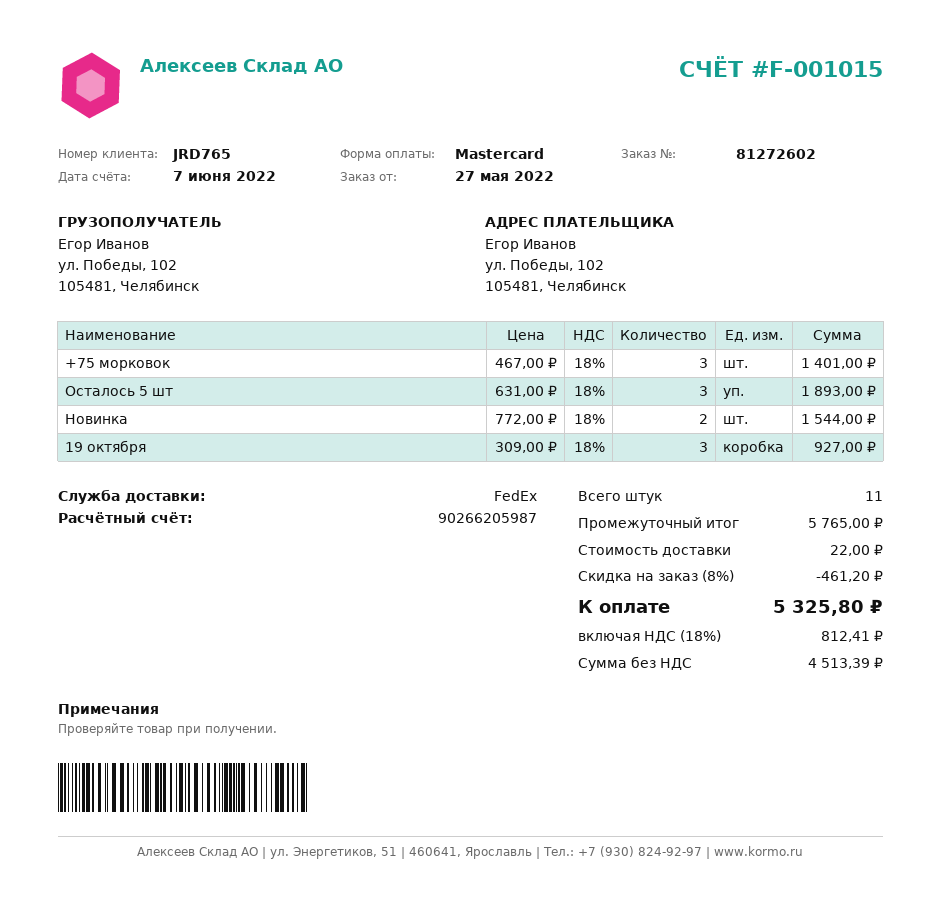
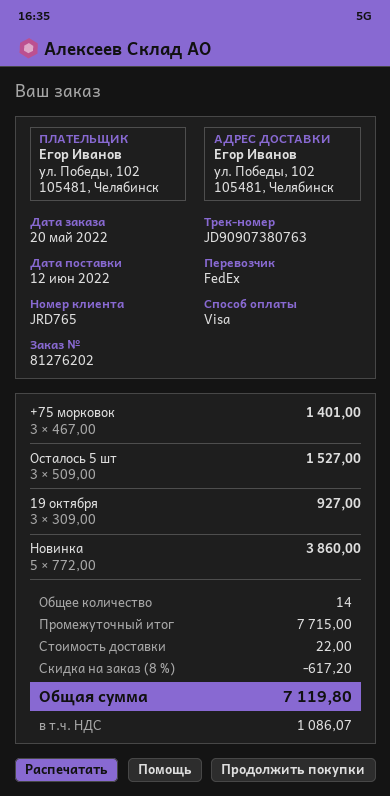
order number: 81272602 -> 81276202
order date: 2022-05-27 -> 2022-05-20
payment method: Mastercard -> Visa
Осталось 5 шт: 3 x 631.00 = 1893.00 -> 3 x 509.00 = 1527.00
Новинка: 2 x 772.00 = 1544.00 -> 5 x 772.00 = 3860.00
total quantity: 11 -> 14
subtotal: 5765.00 -> 7715.00
discount: 8% = 461.20 -> 8% = 617.20
tax: 812.41 -> 1086.07
total: 5325.80 -> 7119.80

